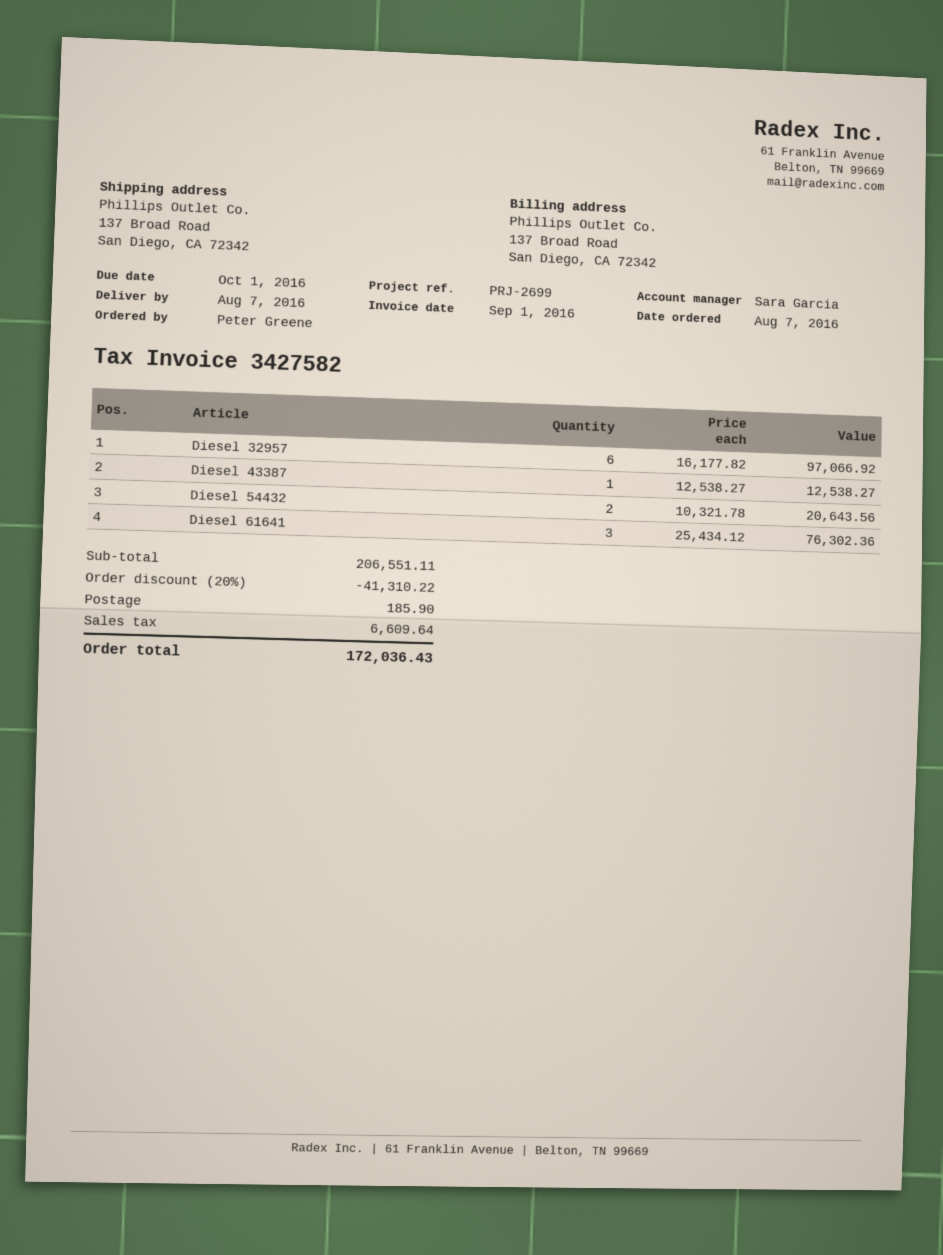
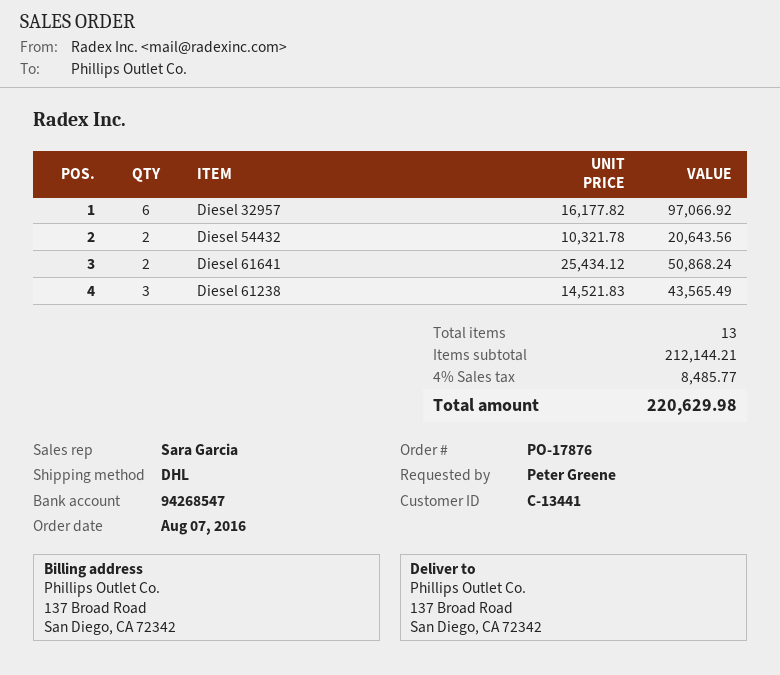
Diesel 43387: 1 x 12538.27 = 12538.27 -> none
Diesel 61641: 3 x 25434.12 = 76302.36 -> 2 x 25434.12 = 50868.24
Diesel 61238: none -> 3 x 14521.83 = 43565.49
subtotal: 206551.11 -> 212144.21
discount: 20% = 41310.22 -> none
shipping: 185.90 -> none
tax: 6609.64 -> 8485.77
total: 172036.43 -> 220629.98

